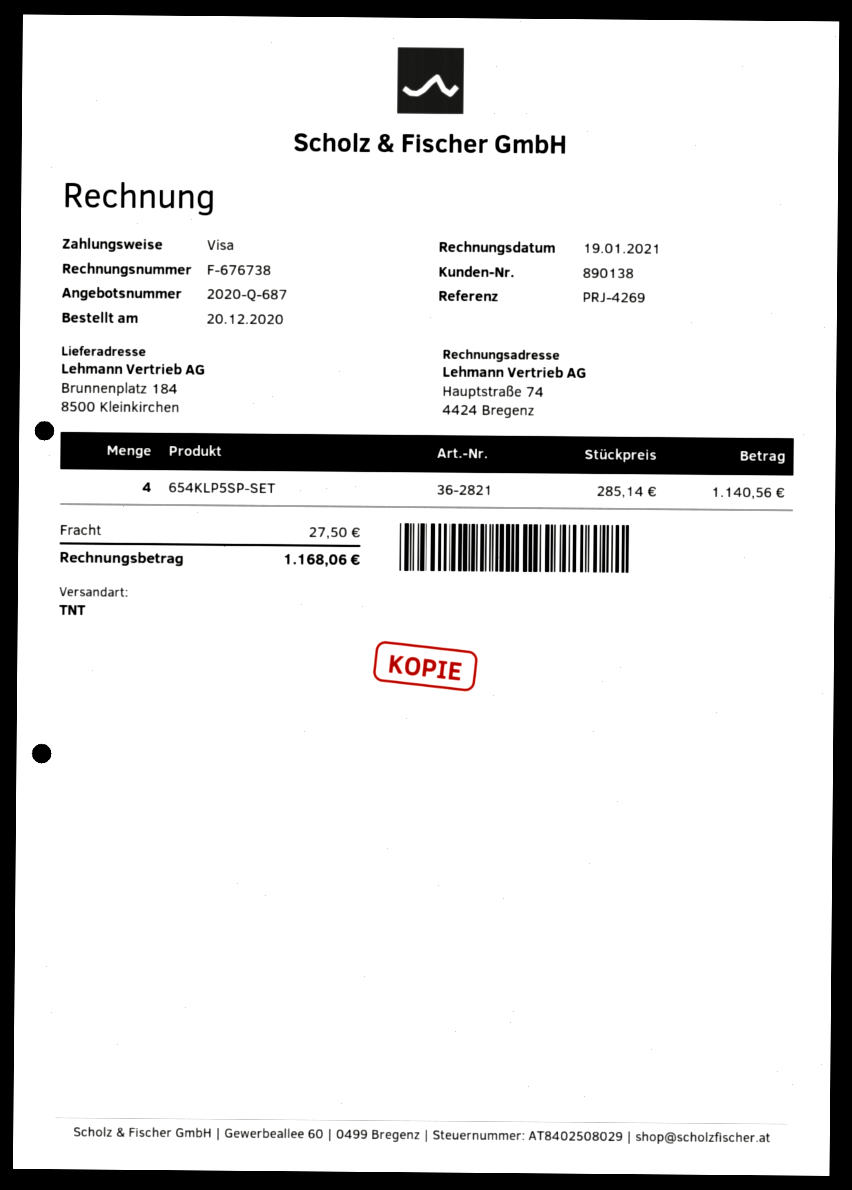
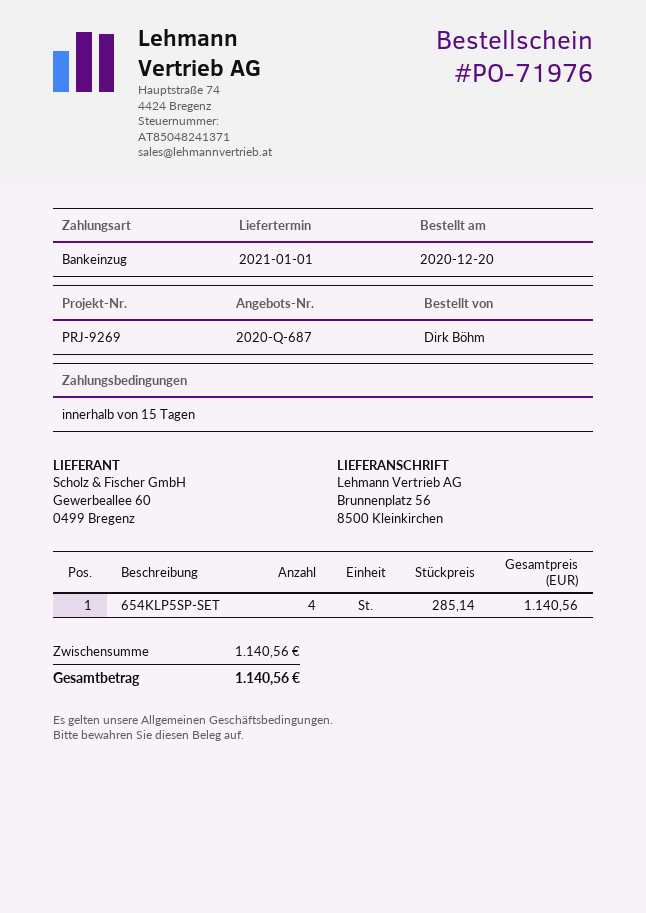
reference: PRJ-4269 -> PRJ-9269
payment method: Visa -> direct debit
ship to: Brunnenplatz 184, 8500 Kleinkirchen -> Brunnenplatz 56, 8500 Kleinkirchen
shipping: 27.50 -> none
total: 1168.06 -> 1140.56

